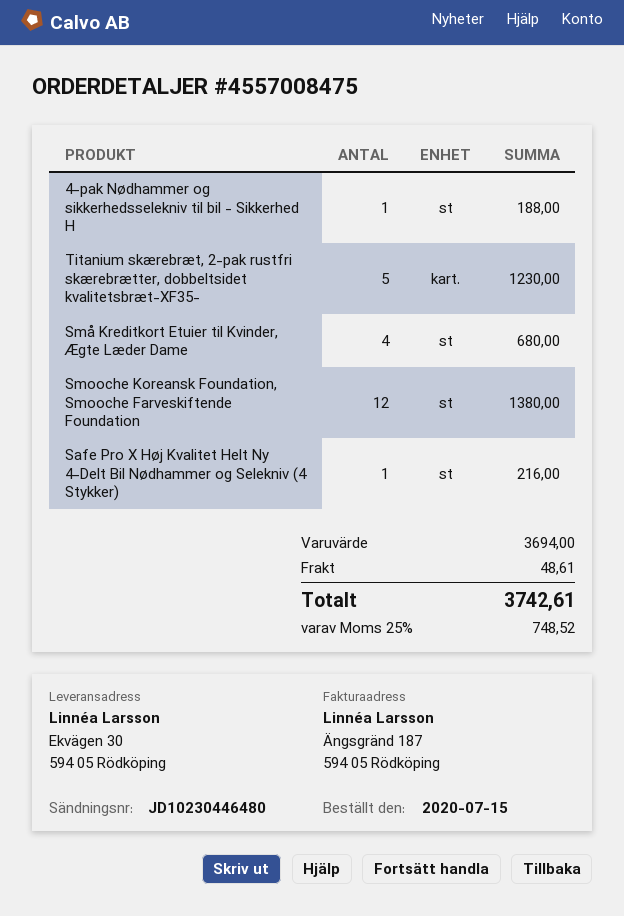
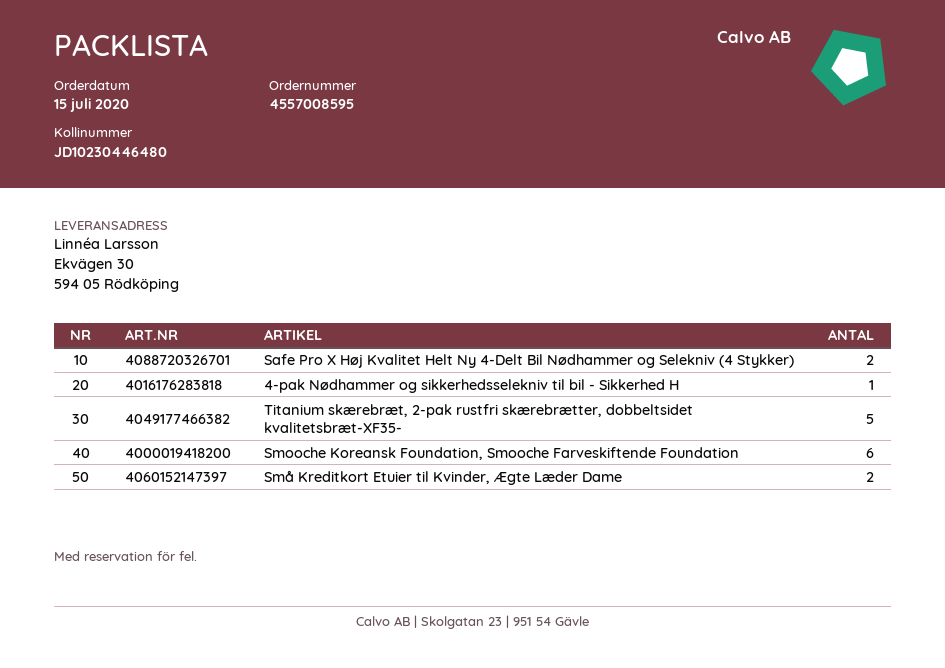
order number: 4557008475 -> 4557008595
Små Kreditkort Etuier til Kvinder, Ægte Læder Dame: 4 -> 2
Smooche Koreansk Foundation, Smooche Farveskiftende Foundation: 12 -> 6
Safe Pro X Høj Kvalitet Helt Ny 4-Delt Bil Nødhammer og Selekniv (4 Stykker): 1 -> 2

